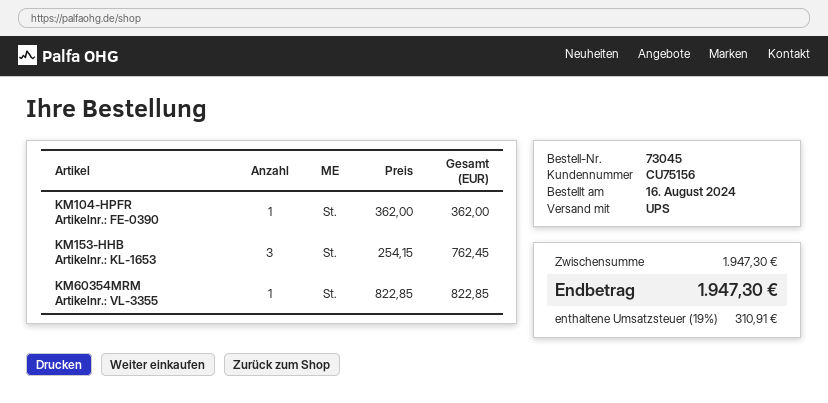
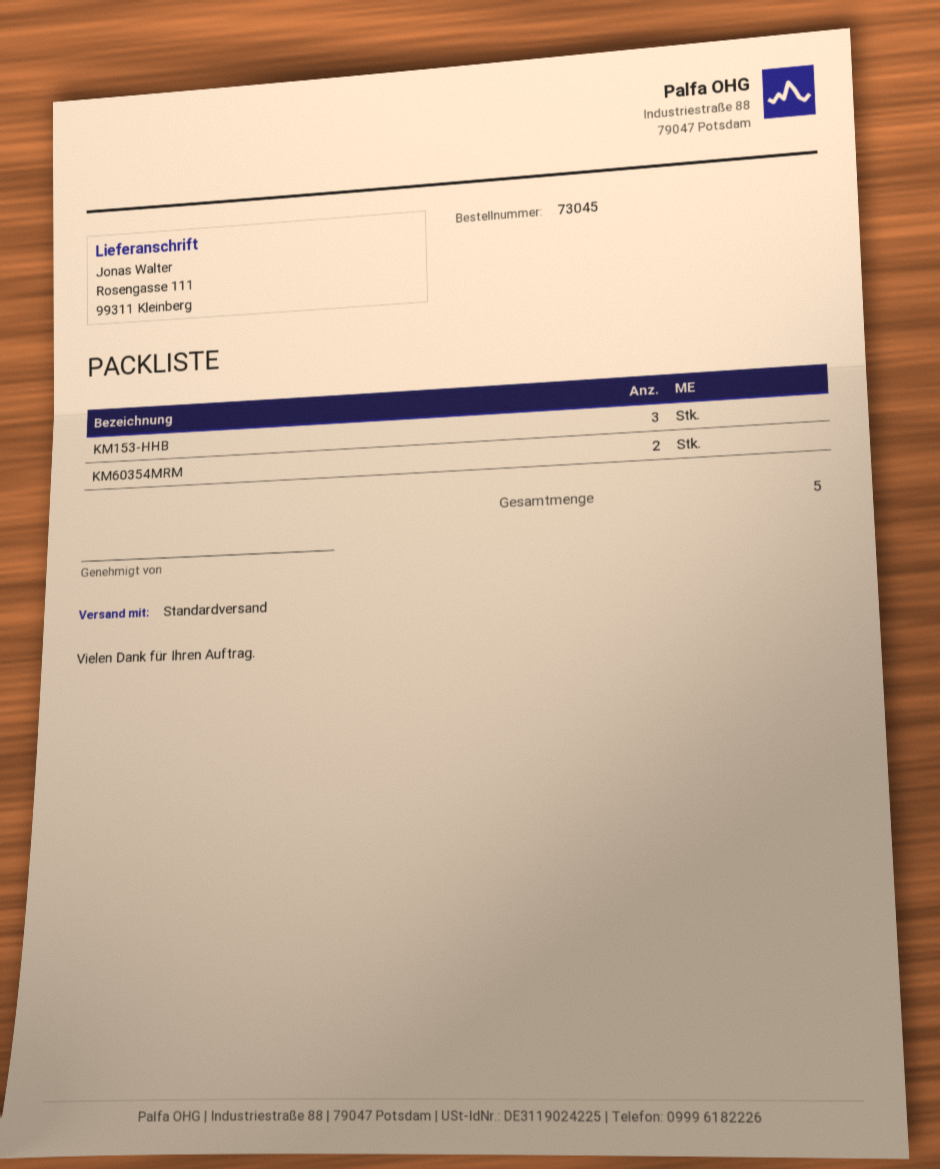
shipping method: UPS -> standard
KM104-HPFR: 1 -> none
KM60354MRM: 1 -> 2

